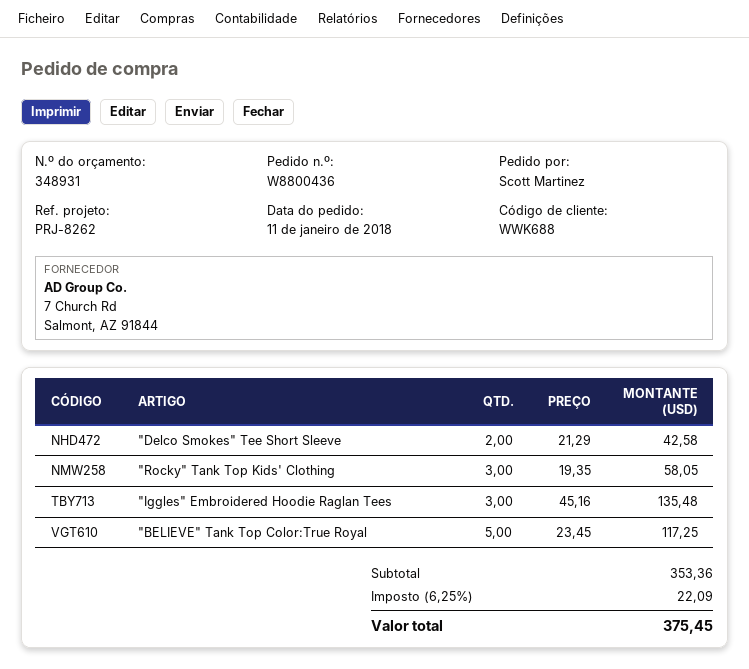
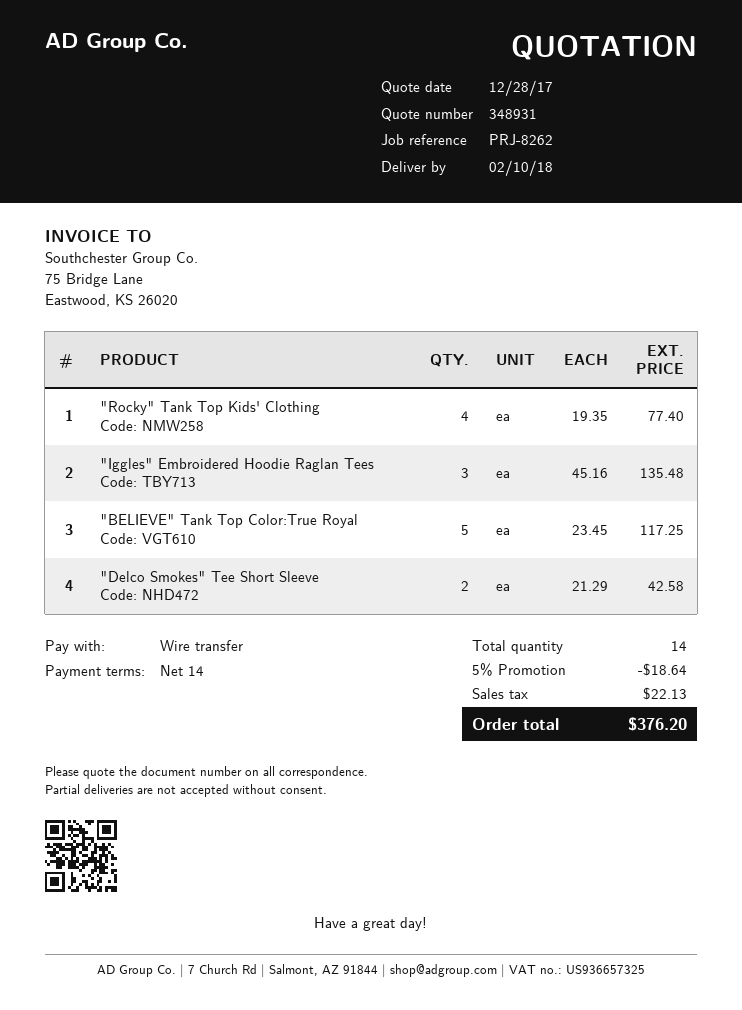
"Rocky" Tank Top Kids' Clothing: 3 x 19.35 = 58.05 -> 4 x 19.35 = 77.40
discount: none -> 5% = 18.64
tax: 22.09 -> 22.13
total: 375.45 -> 376.20

